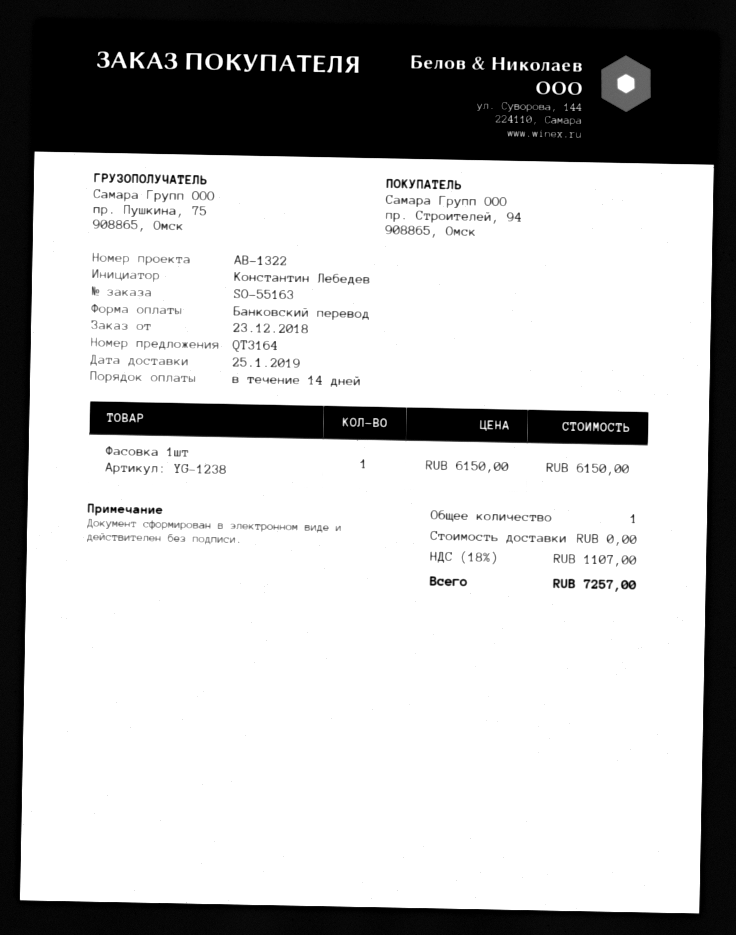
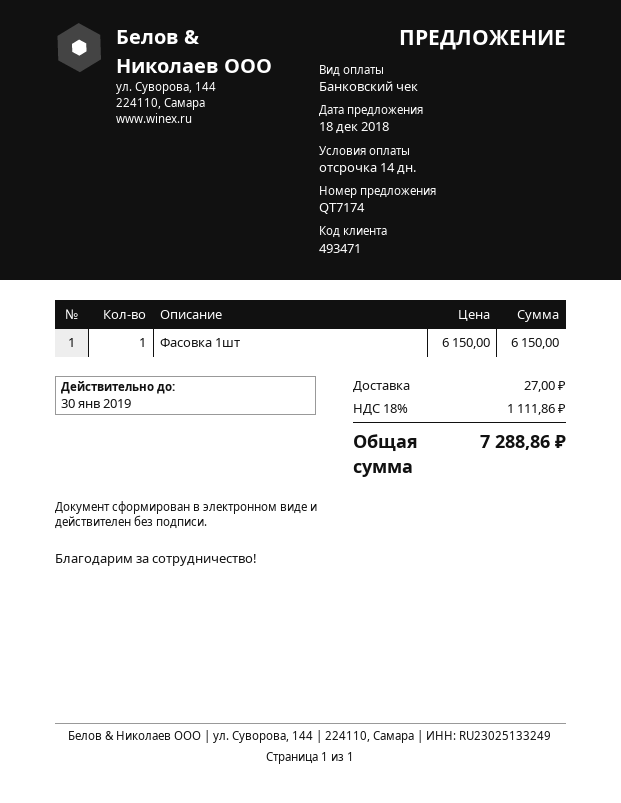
quote number: QT3164 -> QT7174
payment method: bank transfer -> cheque
shipping: 0.00 -> 27.00
tax: 18% = 1107.00 -> 18% = 1111.86
total: 7257.00 -> 7288.86

